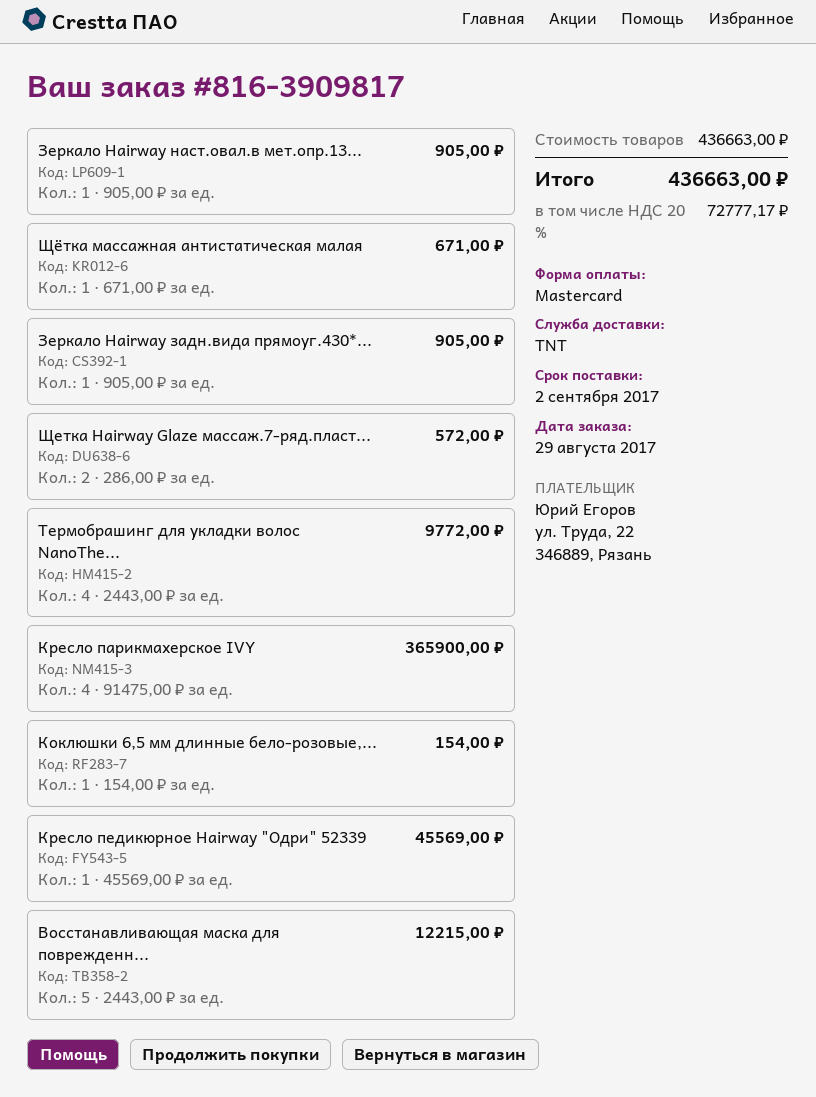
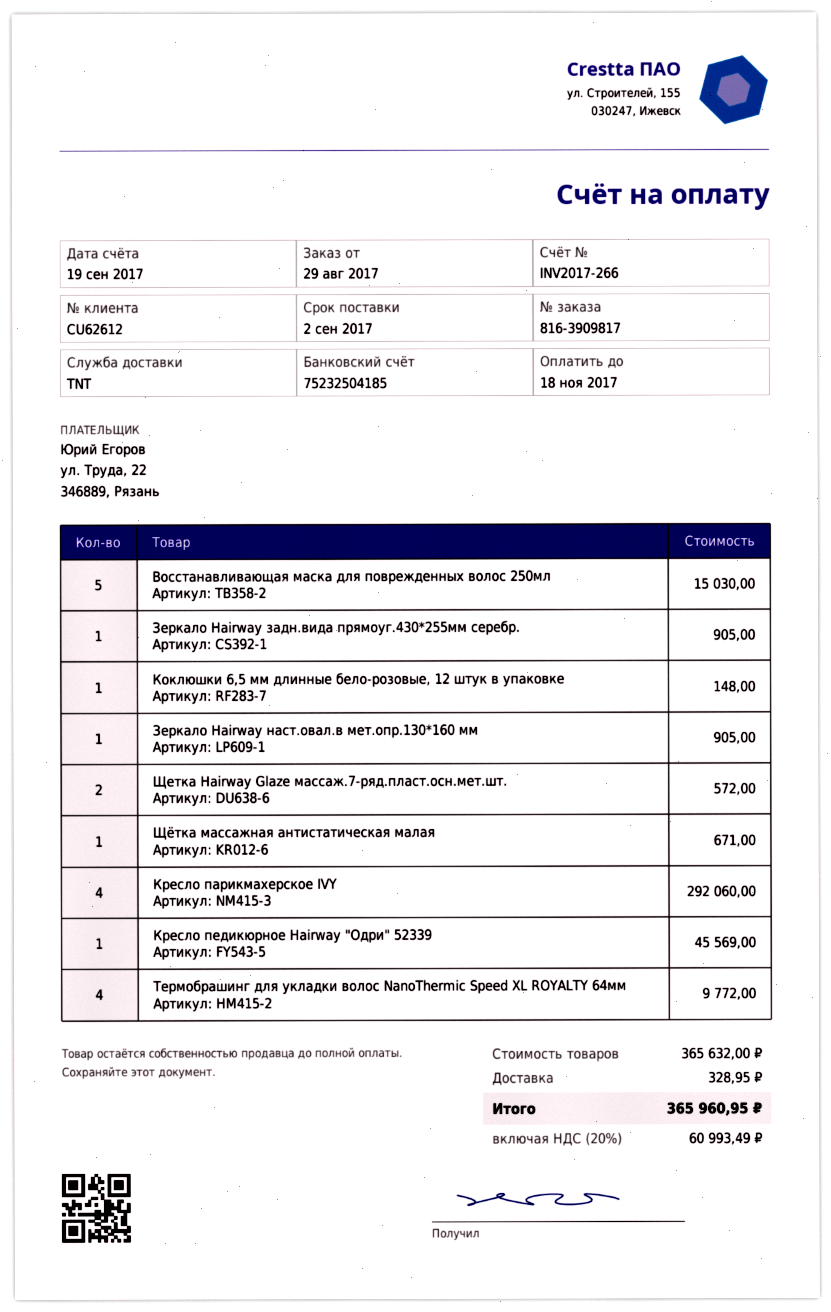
Кресло парикмахерское IVY: 4 for 365900.00 -> 4 for 292060.00
Коклюшки 6,5 мм длинные бело-розовые,...: 1 for 154.00 -> 1 for 148.00
Восстанавливающая маска для поврежденн...: 5 for 12215.00 -> 5 for 15030.00
subtotal: 436663.00 -> 365632.00
shipping: none -> 328.95
tax: 20% = 72777.17 -> 20% = 60993.49
total: 436663.00 -> 365960.95

